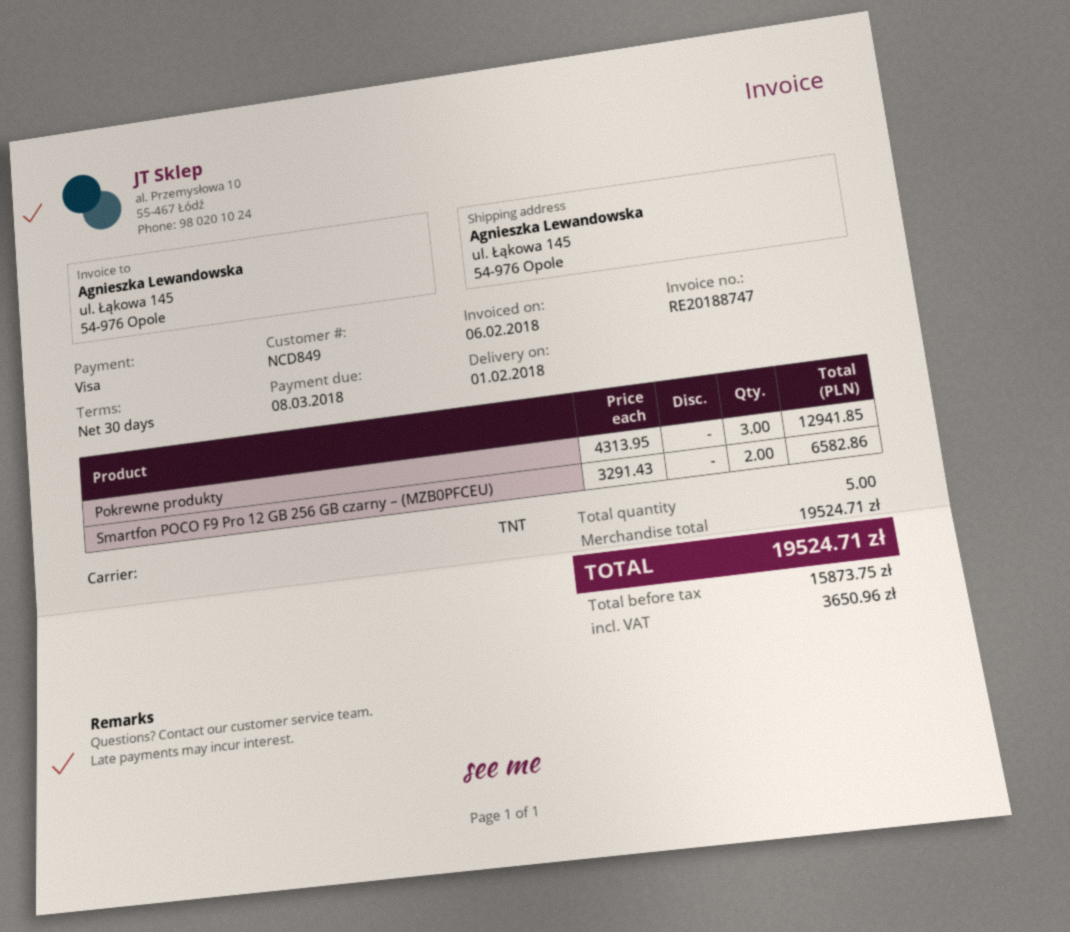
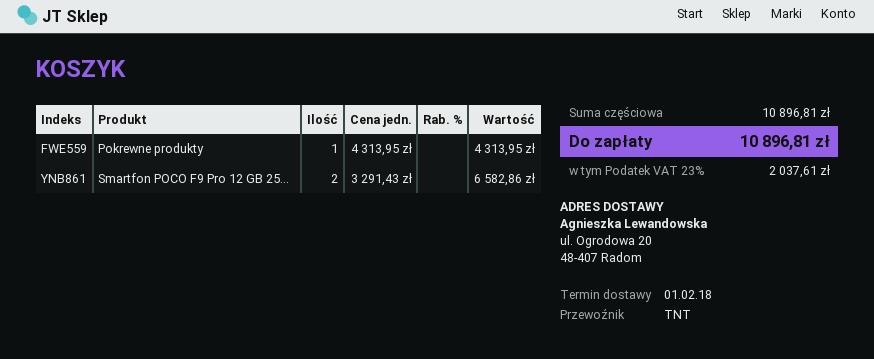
ship to: ul. Łąkowa 145, 54-976 Opole -> ul. Ogrodowa 20, 48-407 Radom
Pokrewne produkty: 3 x 4313.95 = 12941.85 -> 1 x 4313.95 = 4313.95
subtotal: 19524.71 -> 10896.81
tax: 3650.96 -> 2037.61
total: 19524.71 -> 10896.81

